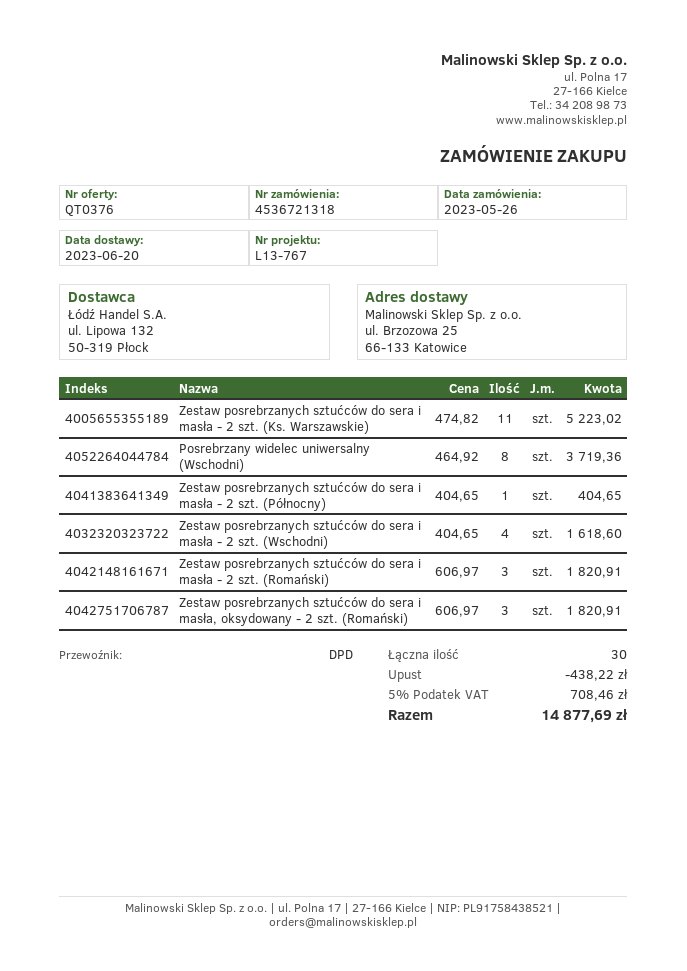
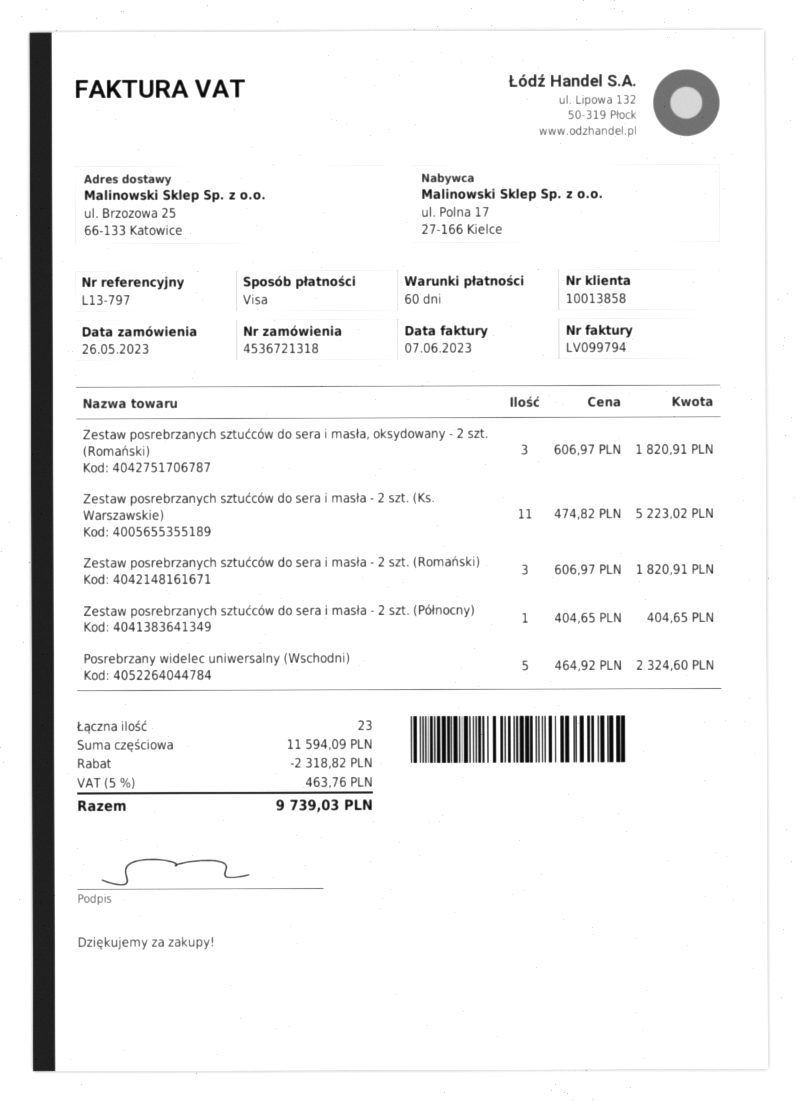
reference: L13-767 -> L13-797
Posrebrzany widelec uniwersalny (Wschodni): 8 x 464.92 = 3719.36 -> 5 x 464.92 = 2324.60
Zestaw posrebrzanych sztućców do sera i masła - 2 szt. (Wschodni): 4 x 404.65 = 1618.60 -> none
total quantity: 30 -> 23
discount: 438.22 -> 2318.82
tax: 5% = 708.46 -> 5% = 463.76
total: 14877.69 -> 9739.03

